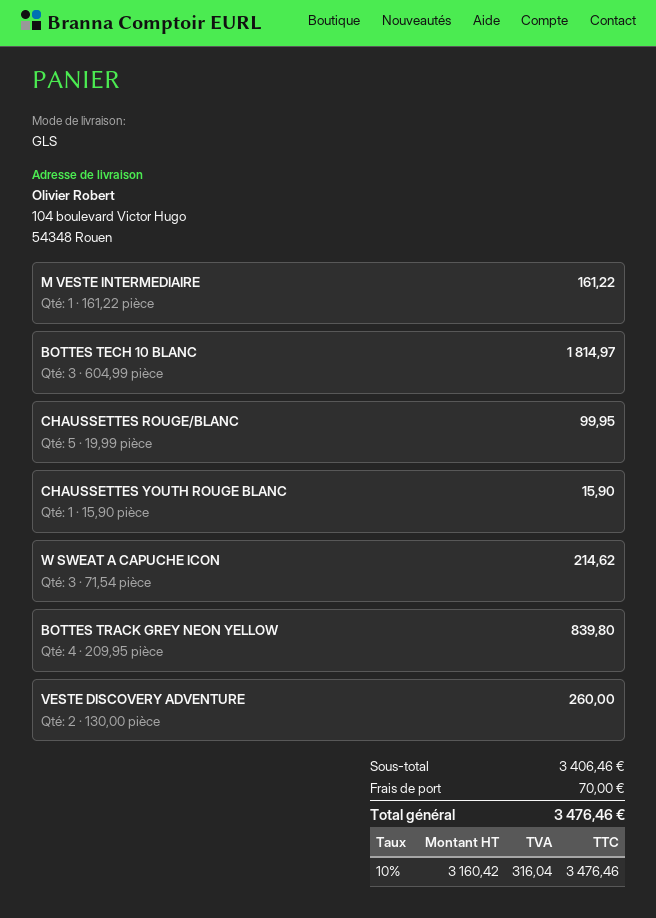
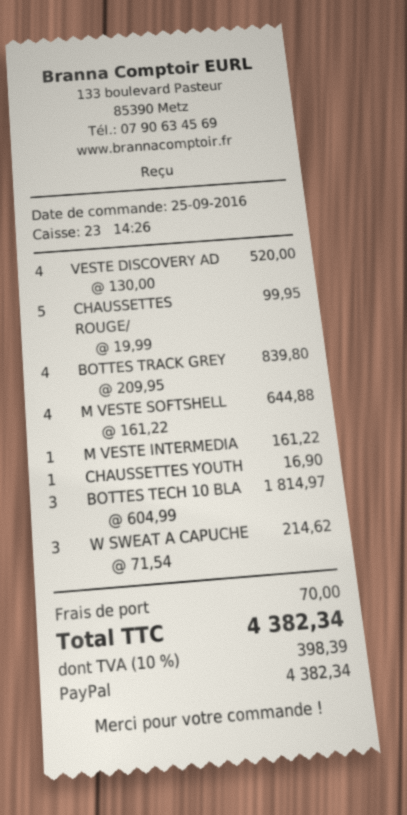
CHAUSSETTES YOUTH ROUGE BLANC: 1 x 15.90 = 15.90 -> 1 x 16.90 = 16.90
VESTE DISCOVERY ADVENTURE: 2 x 130.00 = 260.00 -> 4 x 130.00 = 520.00
M VESTE SOFTSHELL: none -> 4 x 161.22 = 644.88
tax: 10% = 316.04 -> 10% = 398.39
total: 3476.46 -> 4382.34

